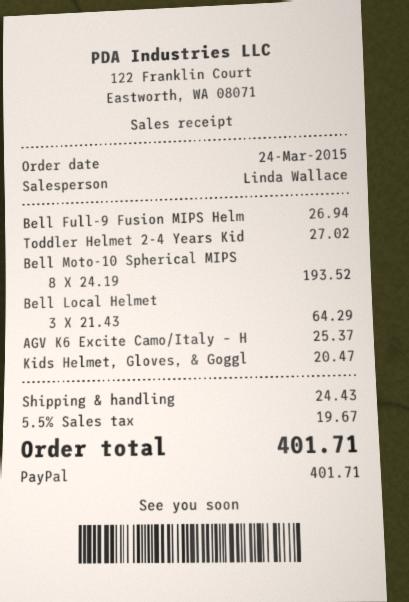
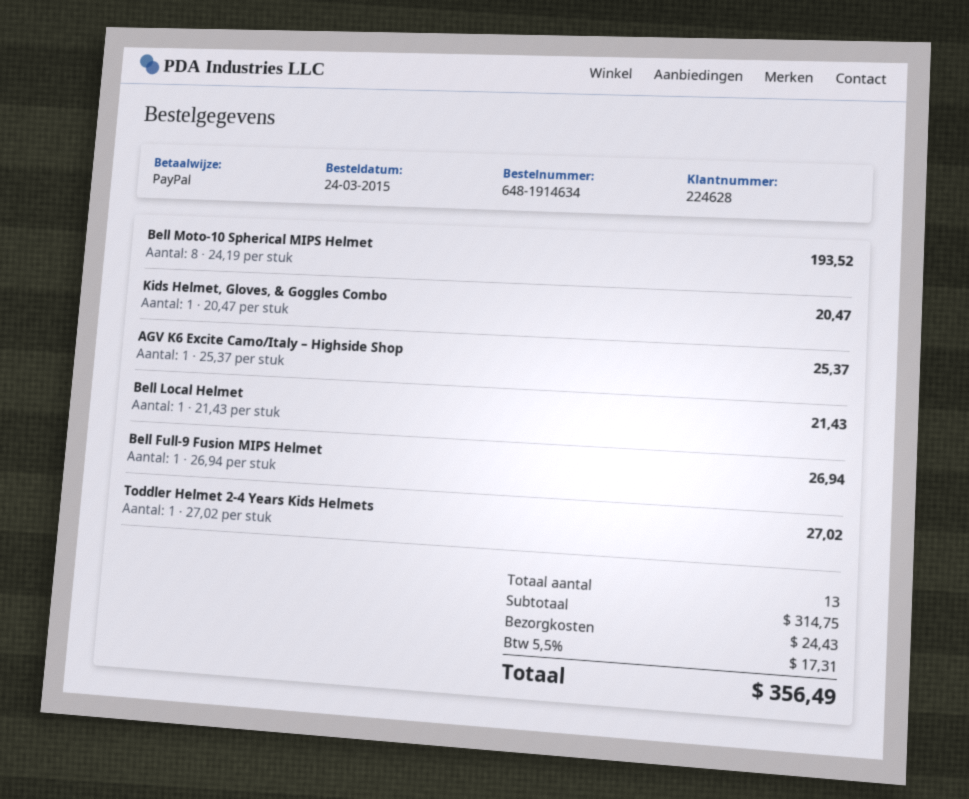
Bell Local Helmet: 3 x 21.43 = 64.29 -> 1 x 21.43 = 21.43
tax: 5.5% = 19.67 -> 5.5% = 17.31
total: 401.71 -> 356.49

